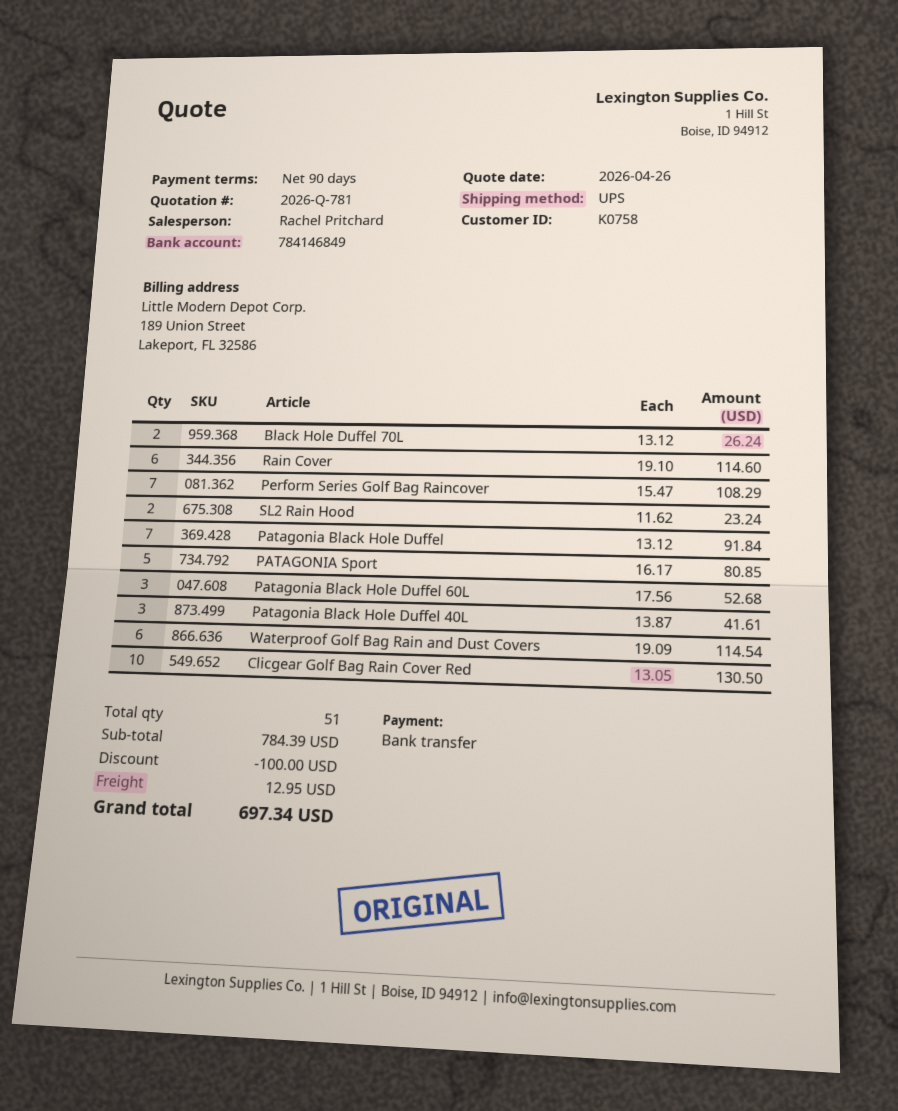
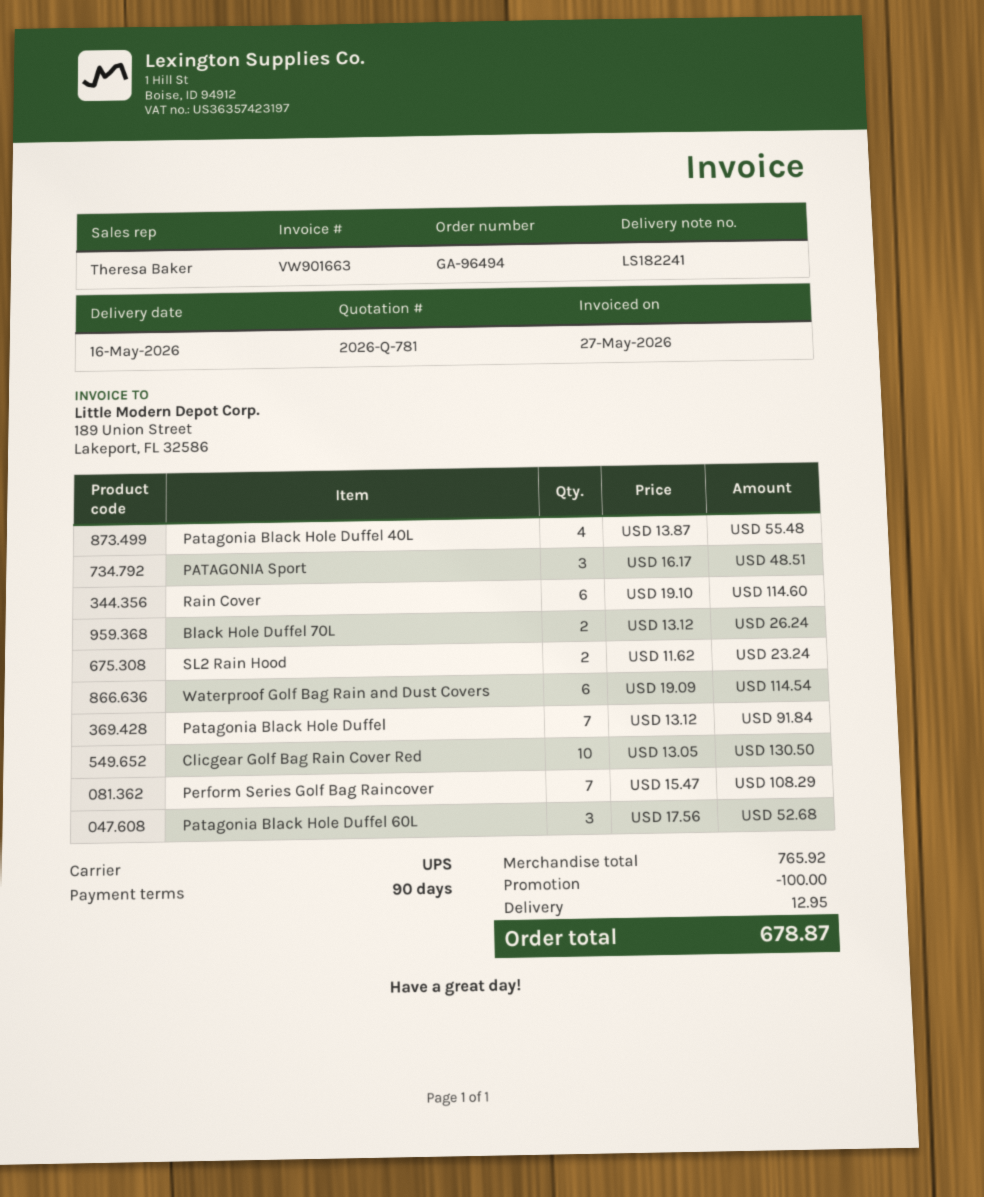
sales rep: Rachel Pritchard -> Theresa Baker
PATAGONIA Sport: 5 x 16.17 = 80.85 -> 3 x 16.17 = 48.51
Patagonia Black Hole Duffel 40L: 3 x 13.87 = 41.61 -> 4 x 13.87 = 55.48
subtotal: 784.39 -> 765.92
total: 697.34 -> 678.87

